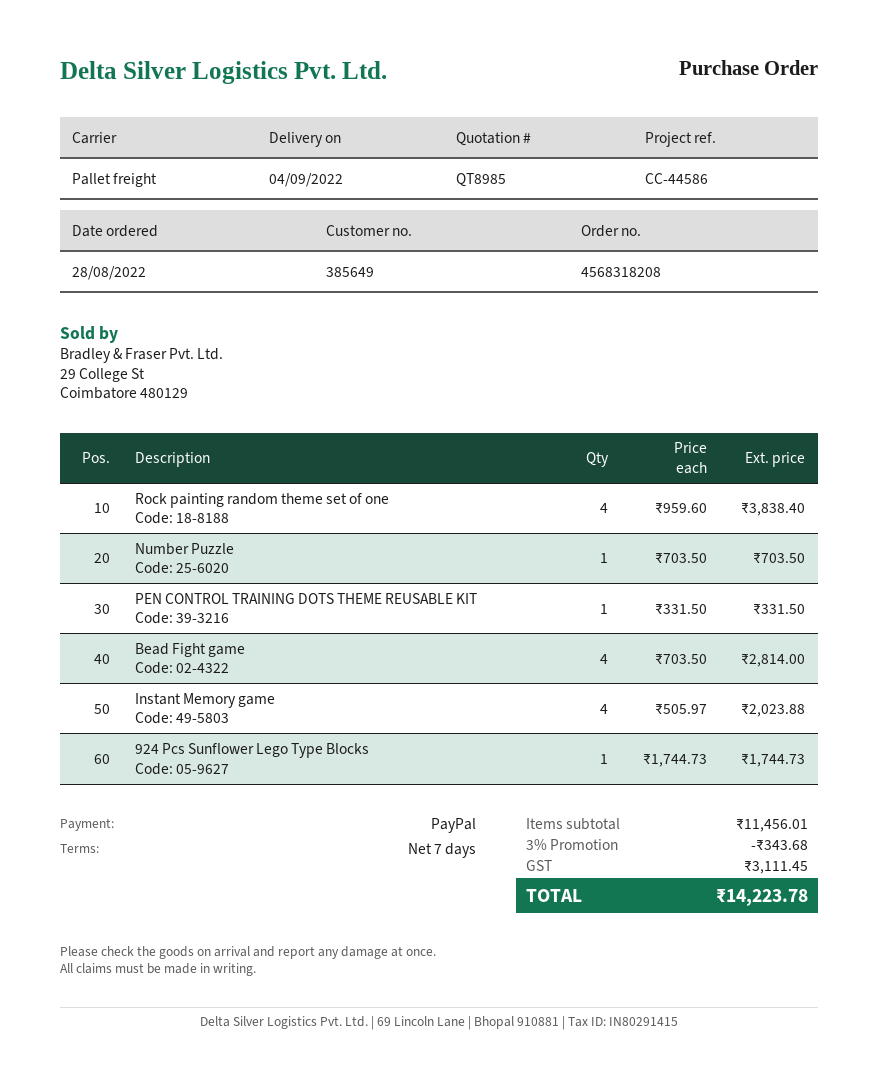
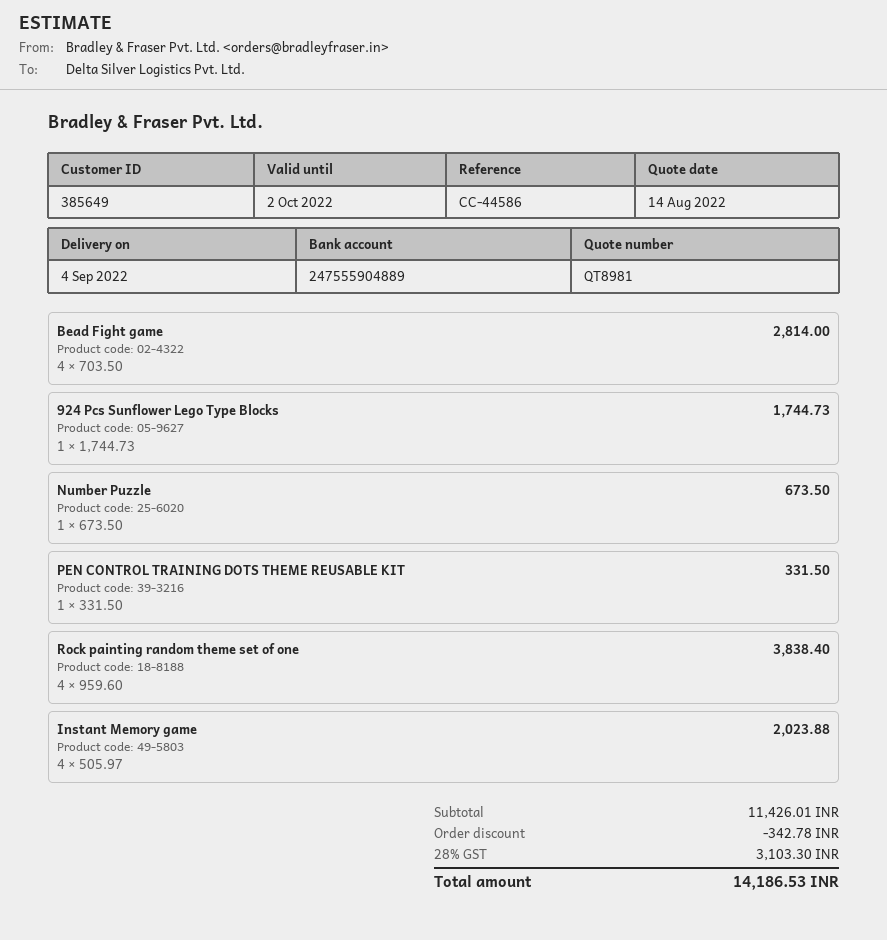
quote number: QT8985 -> QT8981
Number Puzzle: 1 x 703.50 = 703.50 -> 1 x 673.50 = 673.50
subtotal: 11456.01 -> 11426.01
discount: 343.68 -> 342.78
tax: 3111.45 -> 3103.30
total: 14223.78 -> 14186.53

